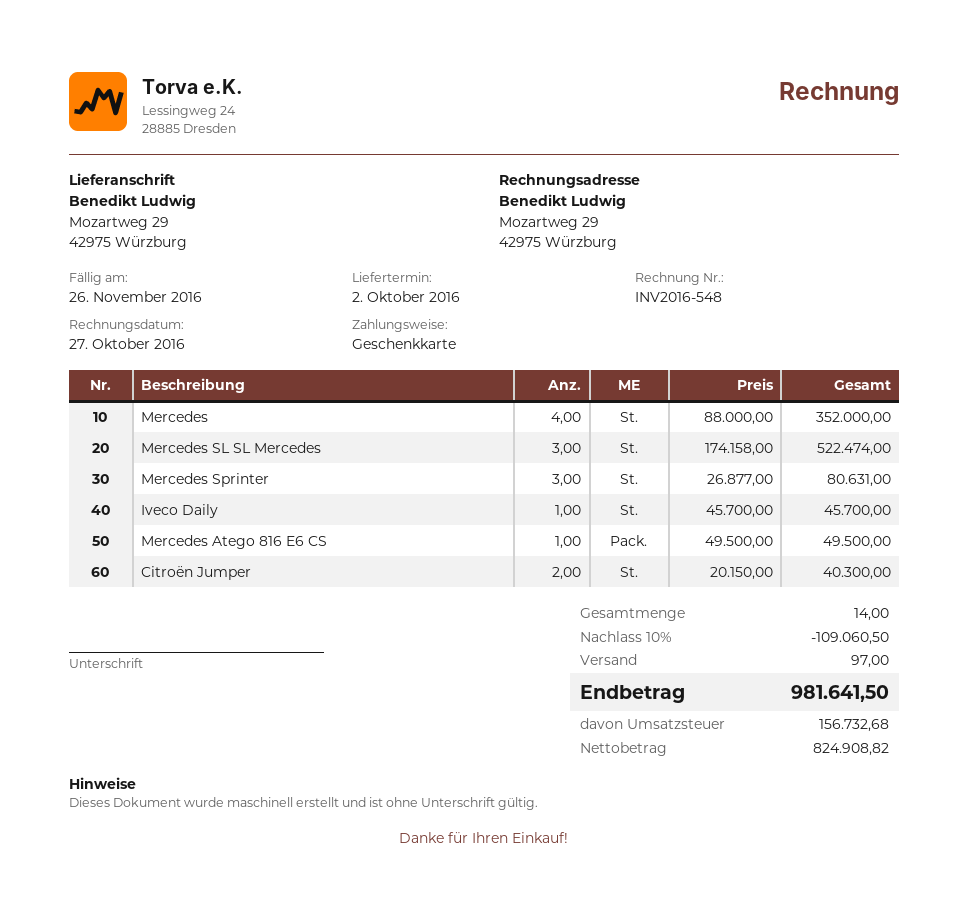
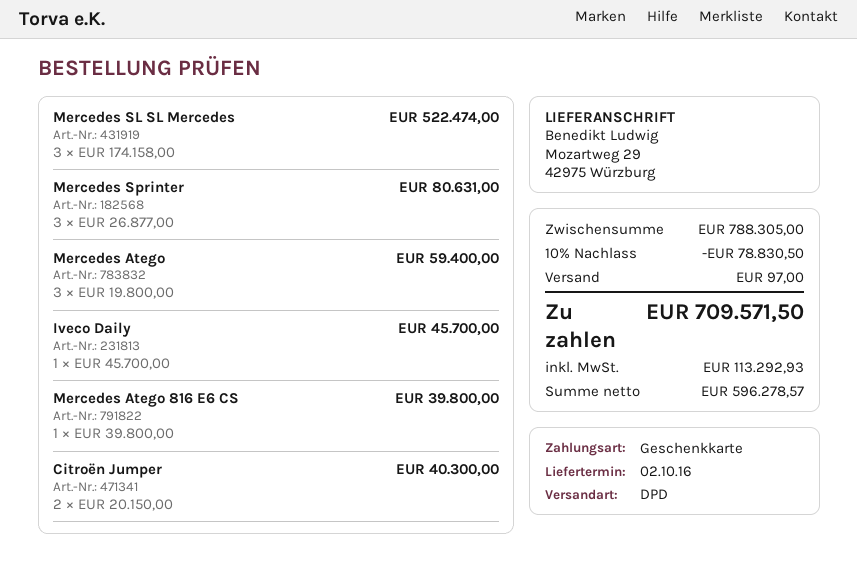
Mercedes: 4 x 88000.00 = 352000.00 -> none
Mercedes Atego 816 E6 CS: 1 x 49500.00 = 49500.00 -> 1 x 39800.00 = 39800.00
Mercedes Atego: none -> 3 x 19800.00 = 59400.00
discount: 10% = 109060.50 -> 10% = 78830.50
net: 824908.82 -> 596278.57
tax: 156732.68 -> 113292.93
total: 981641.50 -> 709571.50

